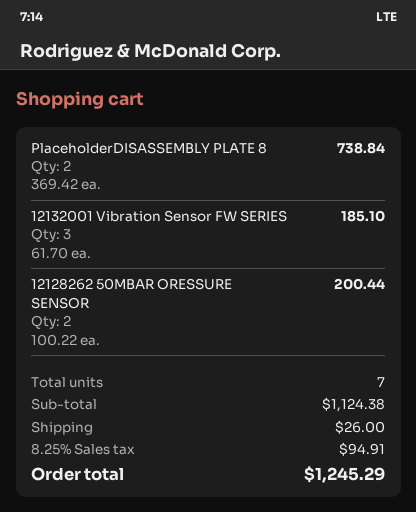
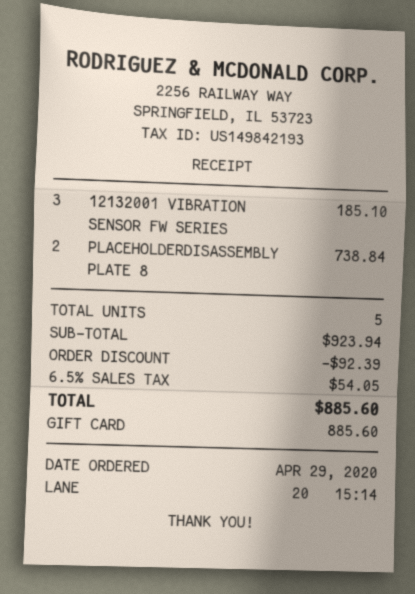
12128262 50MBAR ORESSURE SENSOR: 2 for 200.44 -> none
total quantity: 7 -> 5
subtotal: 1124.38 -> 923.94
discount: none -> 92.39
shipping: 26.00 -> none
tax: 8.25% = 94.91 -> 6.5% = 54.05
total: 1245.29 -> 885.60

